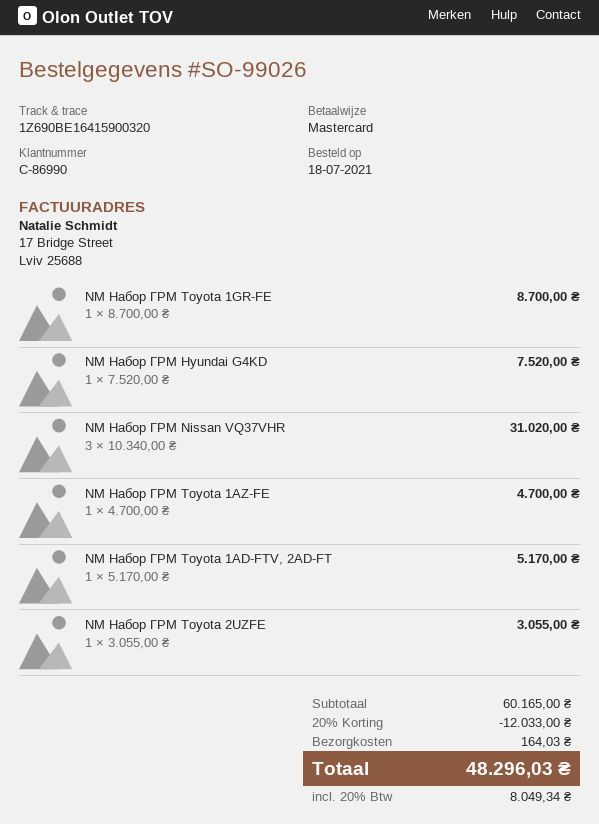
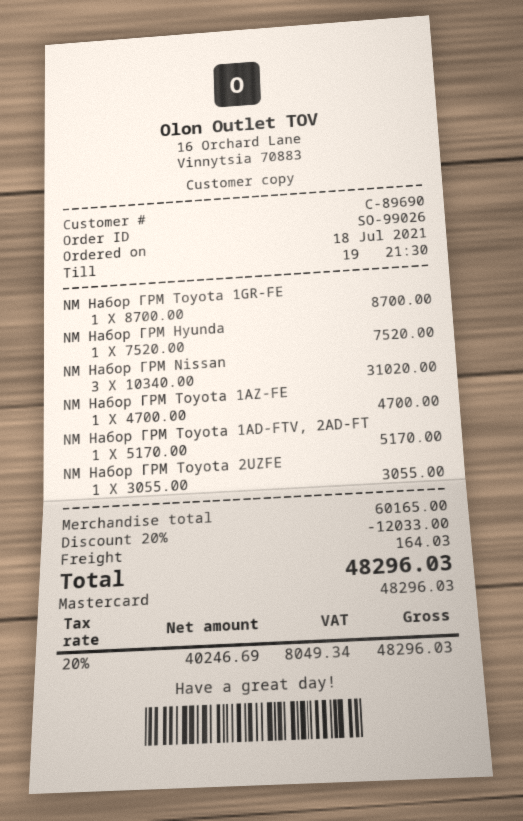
customer number: C-86990 -> C-89690

